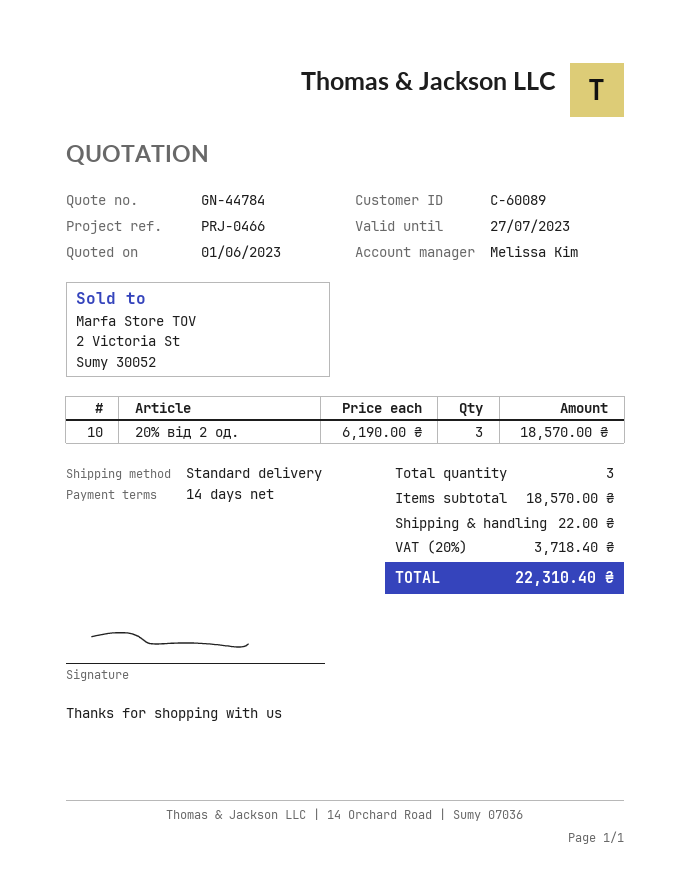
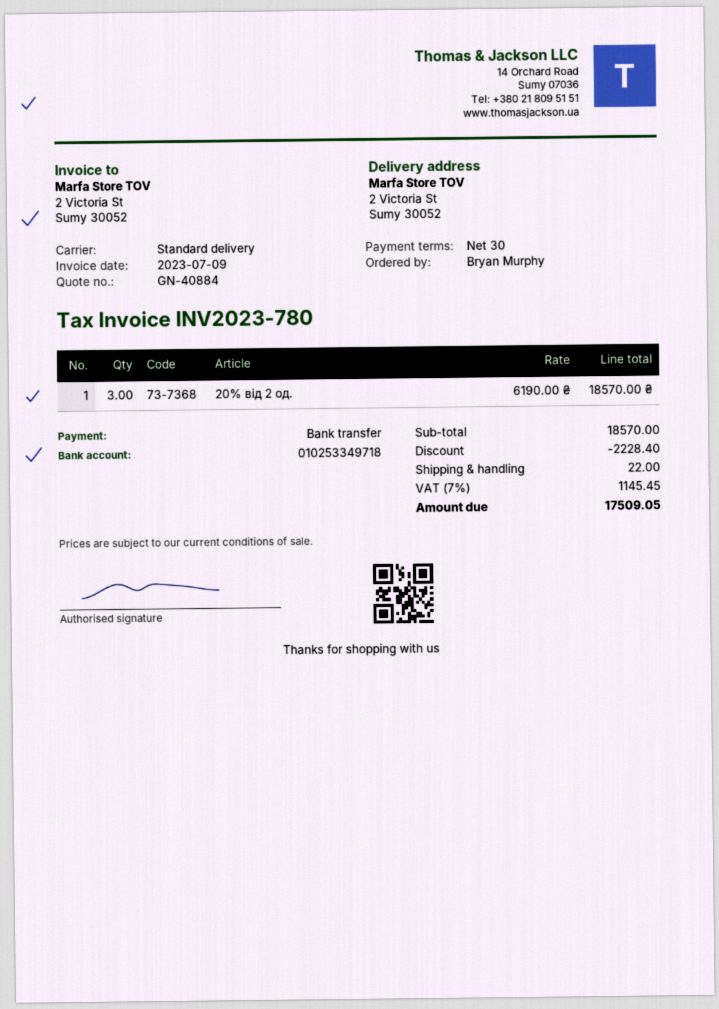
quote number: GN-44784 -> GN-40884
payment terms: 14 days -> 30 days
discount: none -> 2228.40
tax: 20% = 3718.40 -> 7% = 1145.45
total: 22310.40 -> 17509.05

